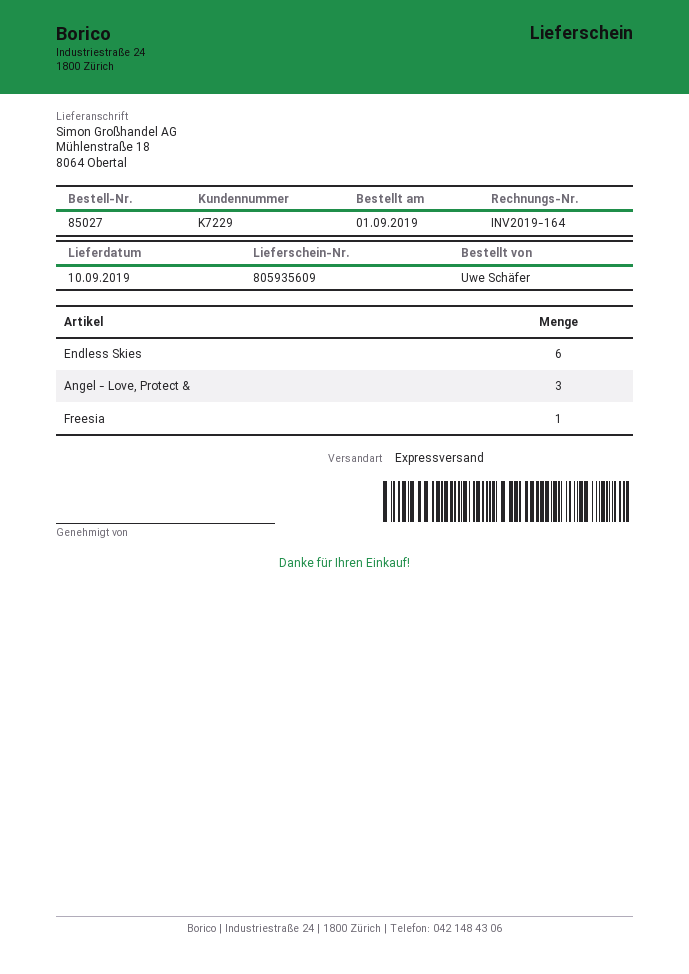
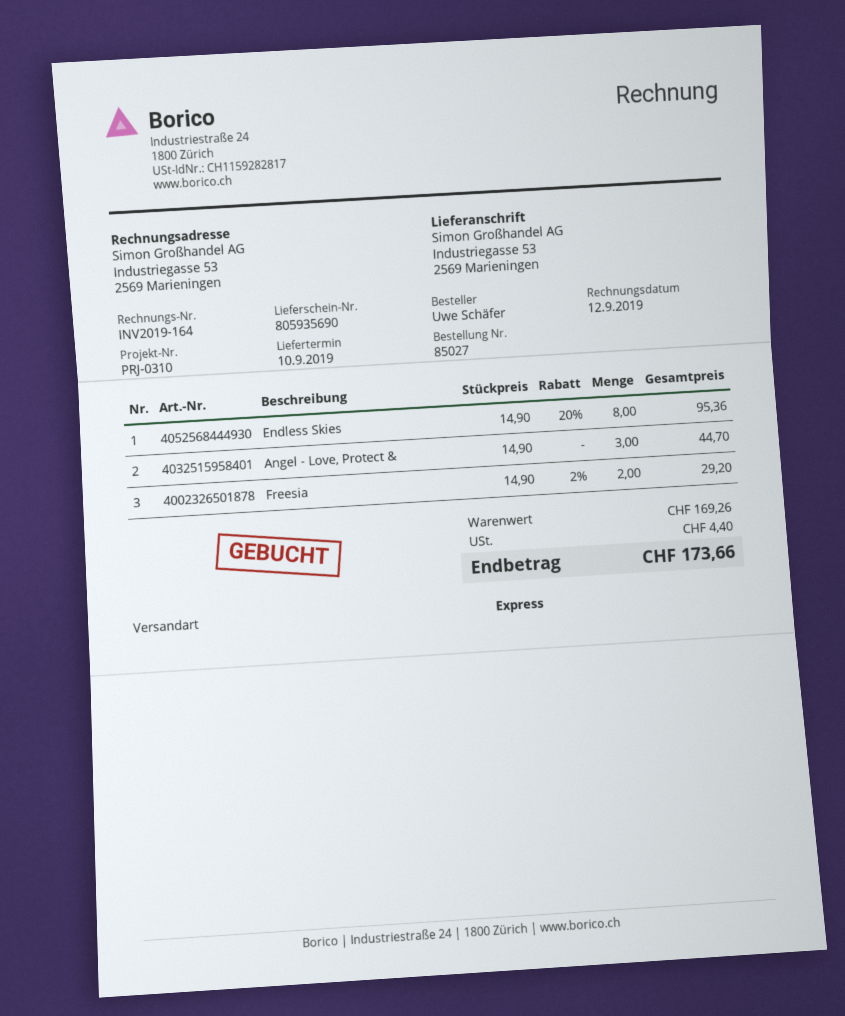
delivery note number: 805935609 -> 805935690
ship to: Mühlenstraße 18, 8064 Obertal -> Industriegasse 53, 2569 Marieningen
Endless Skies: 6 -> 8
Freesia: 1 -> 2

